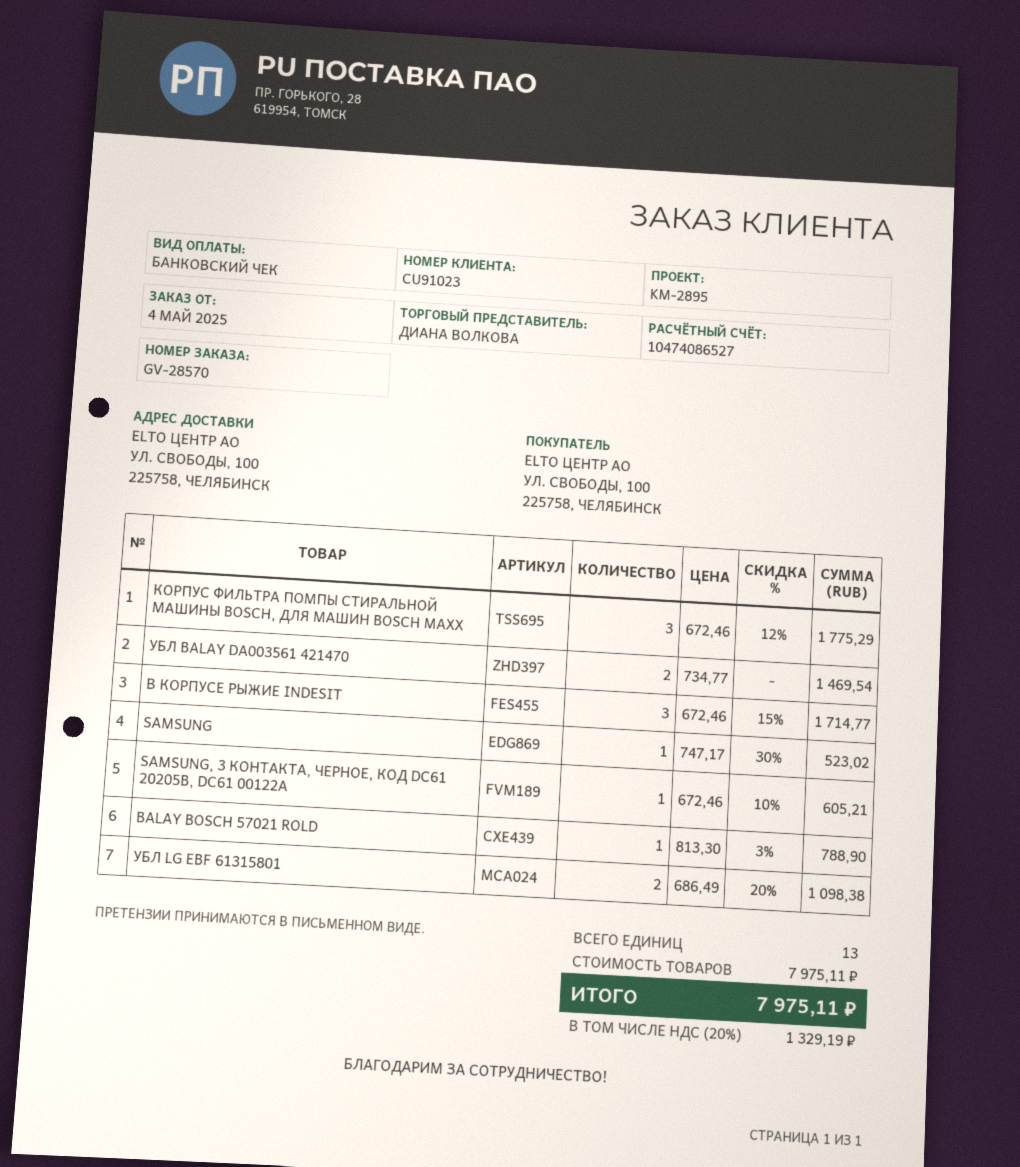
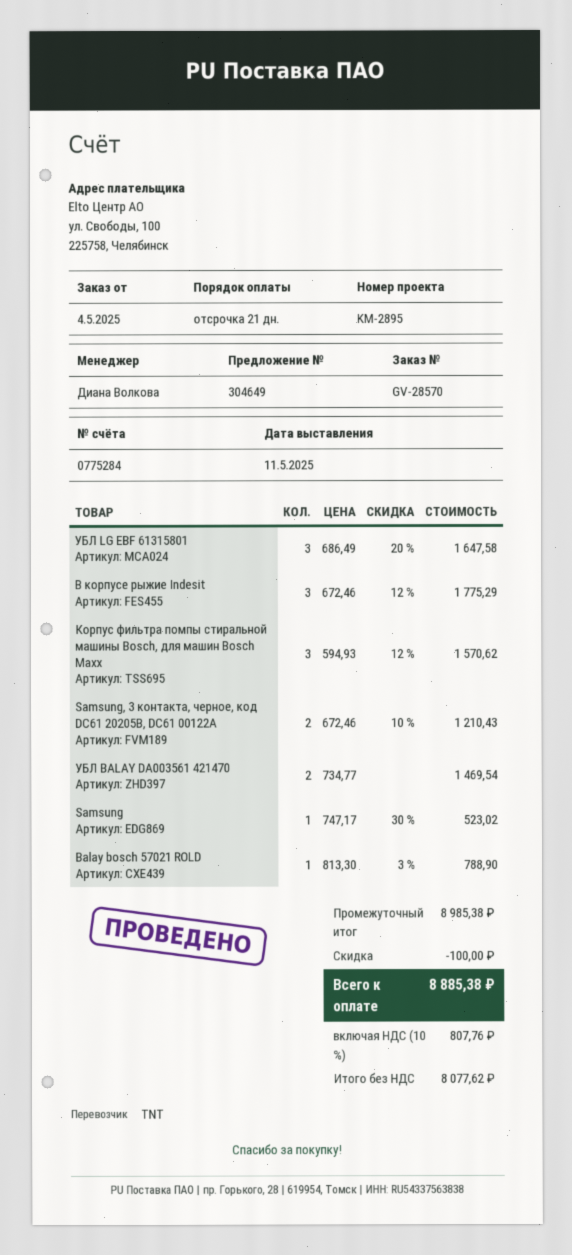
КОРПУС ФИЛЬТРА ПОМПЫ СТИРАЛЬНОЙ МАШИНЫ BOSCH, ДЛЯ МАШИН BOSCH MAXX: 3 x 672.46 - 12% = 1775.29 -> 3 x 594.93 - 12% = 1570.62
В КОРПУСЕ РЫЖИЕ INDESIT: 3 x 672.46 - 15% = 1714.77 -> 3 x 672.46 - 12% = 1775.29
SAMSUNG, 3 КОНТАКТА, ЧЕРНОЕ, КОД DC61 20205B, DC61 00122A: 1 x 672.46 - 10% = 605.21 -> 2 x 672.46 - 10% = 1210.43
УБЛ LG EBF 61315801: 2 x 686.49 - 20% = 1098.38 -> 3 x 686.49 - 20% = 1647.58
subtotal: 7975.11 -> 8985.38
discount: none -> 100.00
tax: 20% = 1329.19 -> 10% = 807.76
total: 7975.11 -> 8885.38

